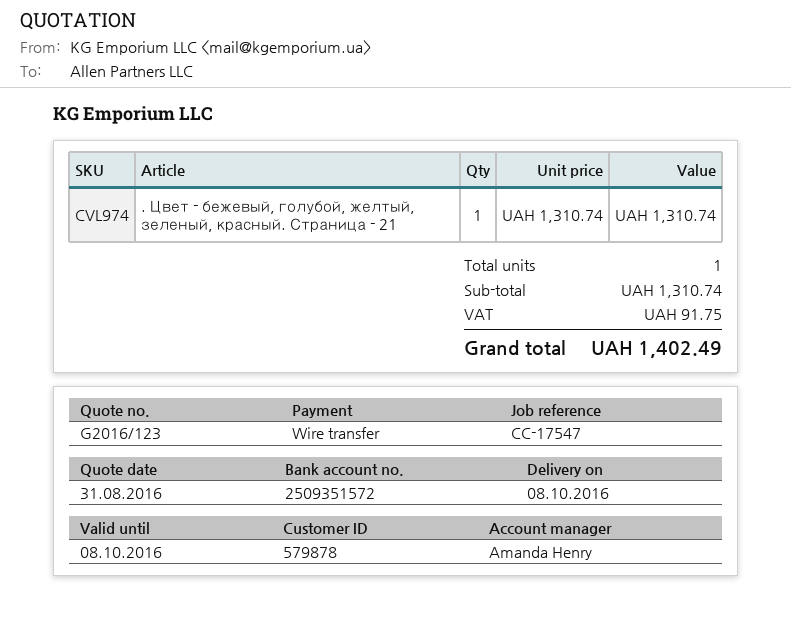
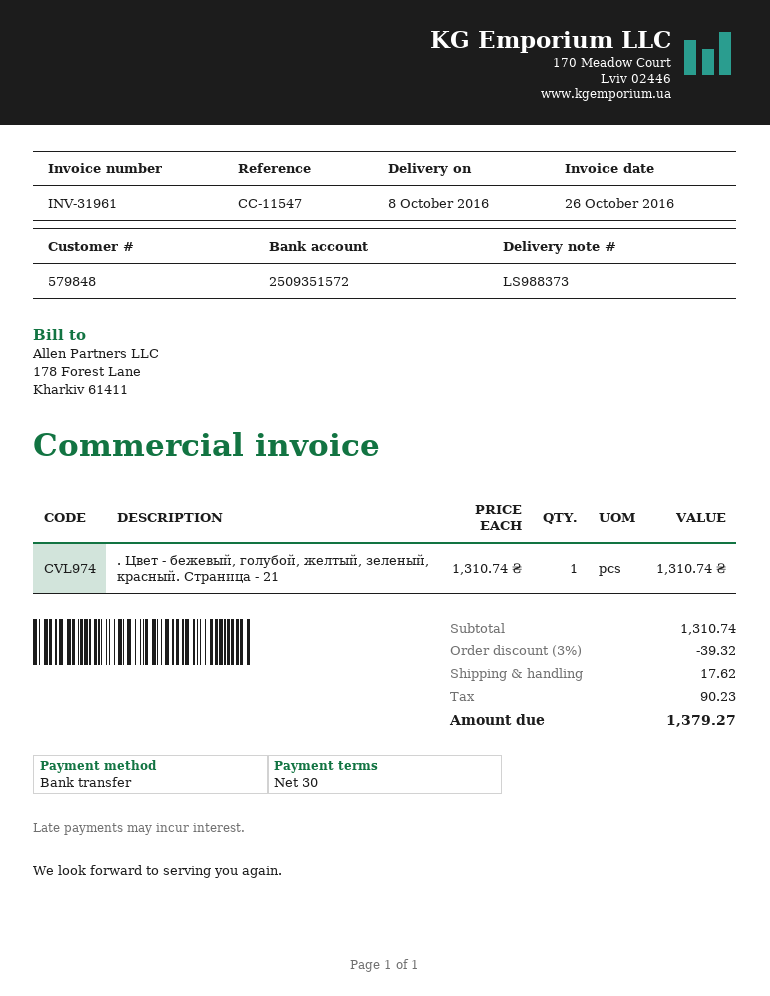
customer number: 579878 -> 579848
reference: CC-17547 -> CC-11547
discount: none -> 3% = 39.32
shipping: none -> 17.62
tax: 91.75 -> 90.23
total: 1402.49 -> 1379.27

